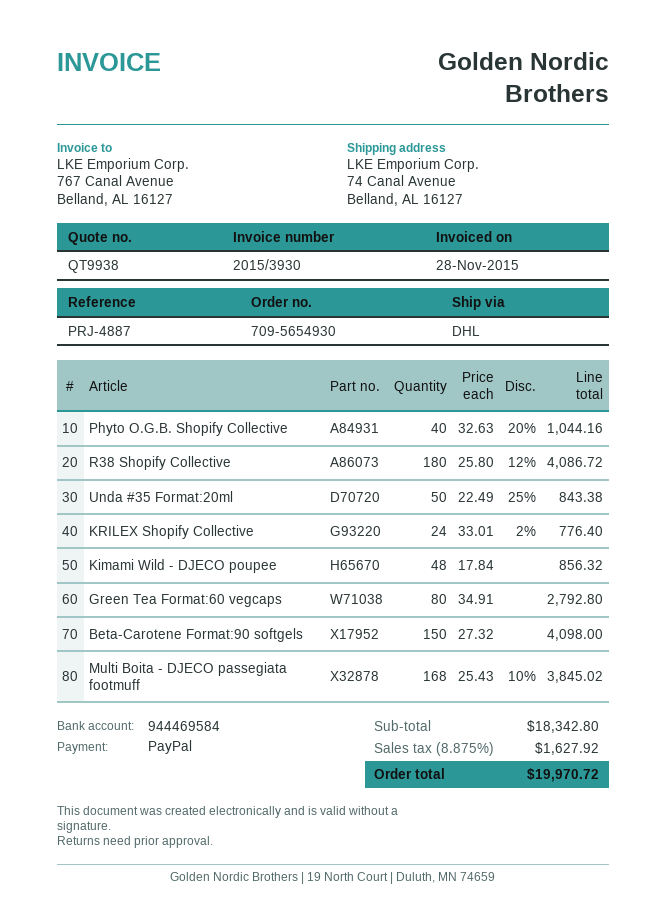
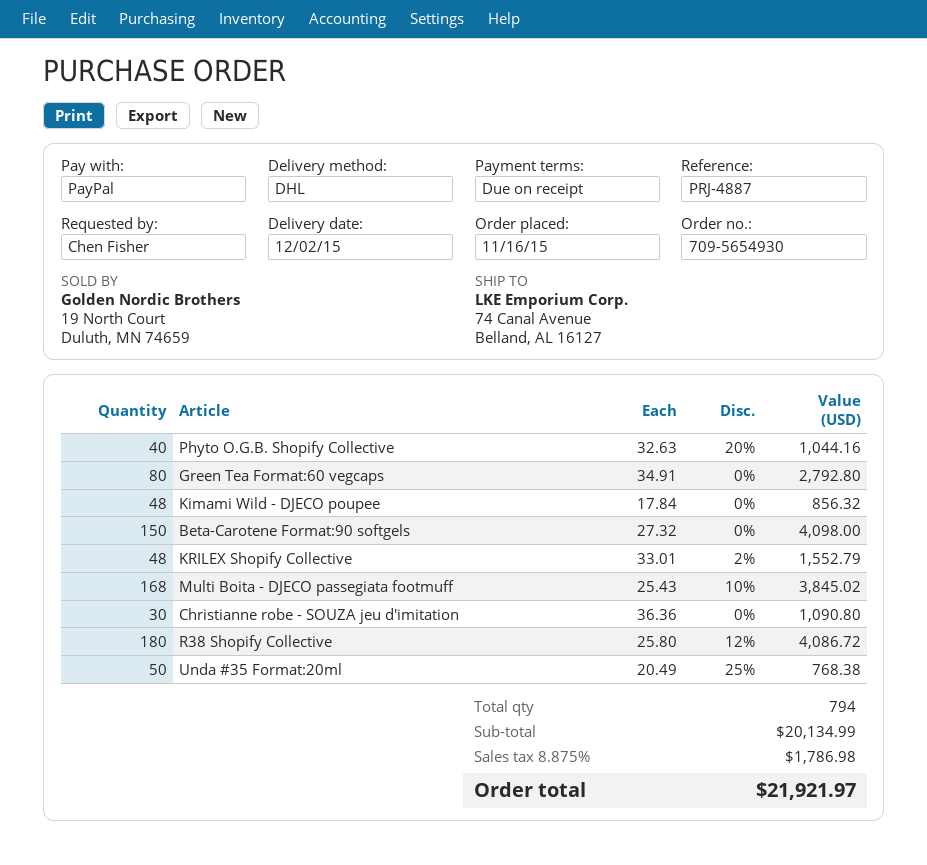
Unda #35 Format:20ml: 50 x 22.49 - 25% = 843.38 -> 50 x 20.49 - 25% = 768.38
KRILEX Shopify Collective: 24 x 33.01 - 2% = 776.40 -> 48 x 33.01 - 2% = 1552.79
Christianne robe - SOUZA jeu d'imitation: none -> 30 x 36.36 = 1090.80
subtotal: 18342.80 -> 20134.99
tax: 8.875% = 1627.92 -> 8.875% = 1786.98
total: 19970.72 -> 21921.97

